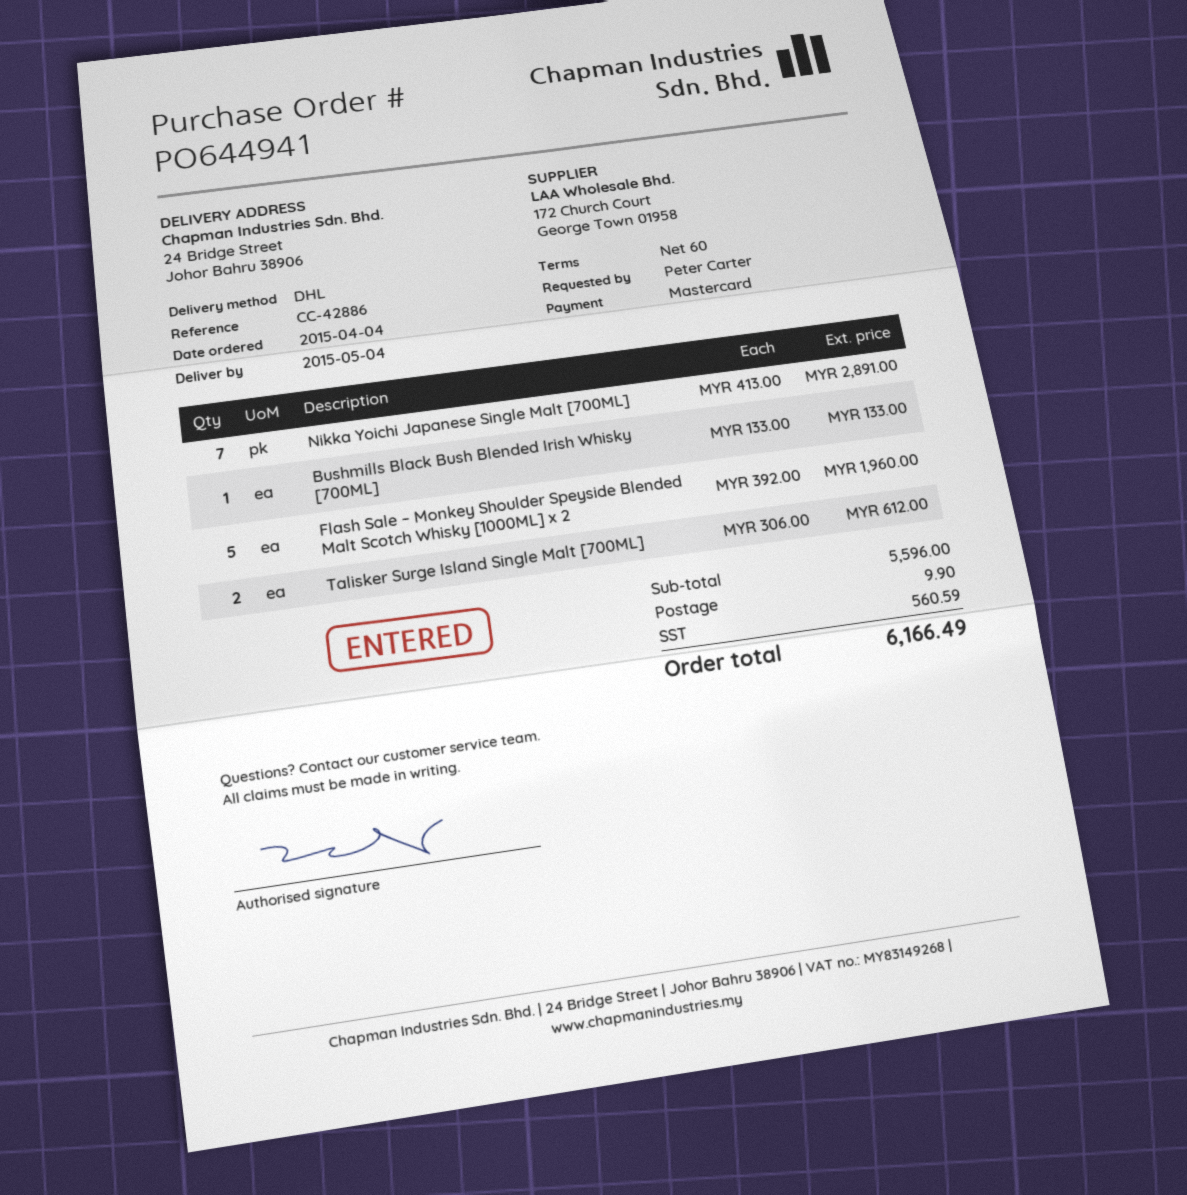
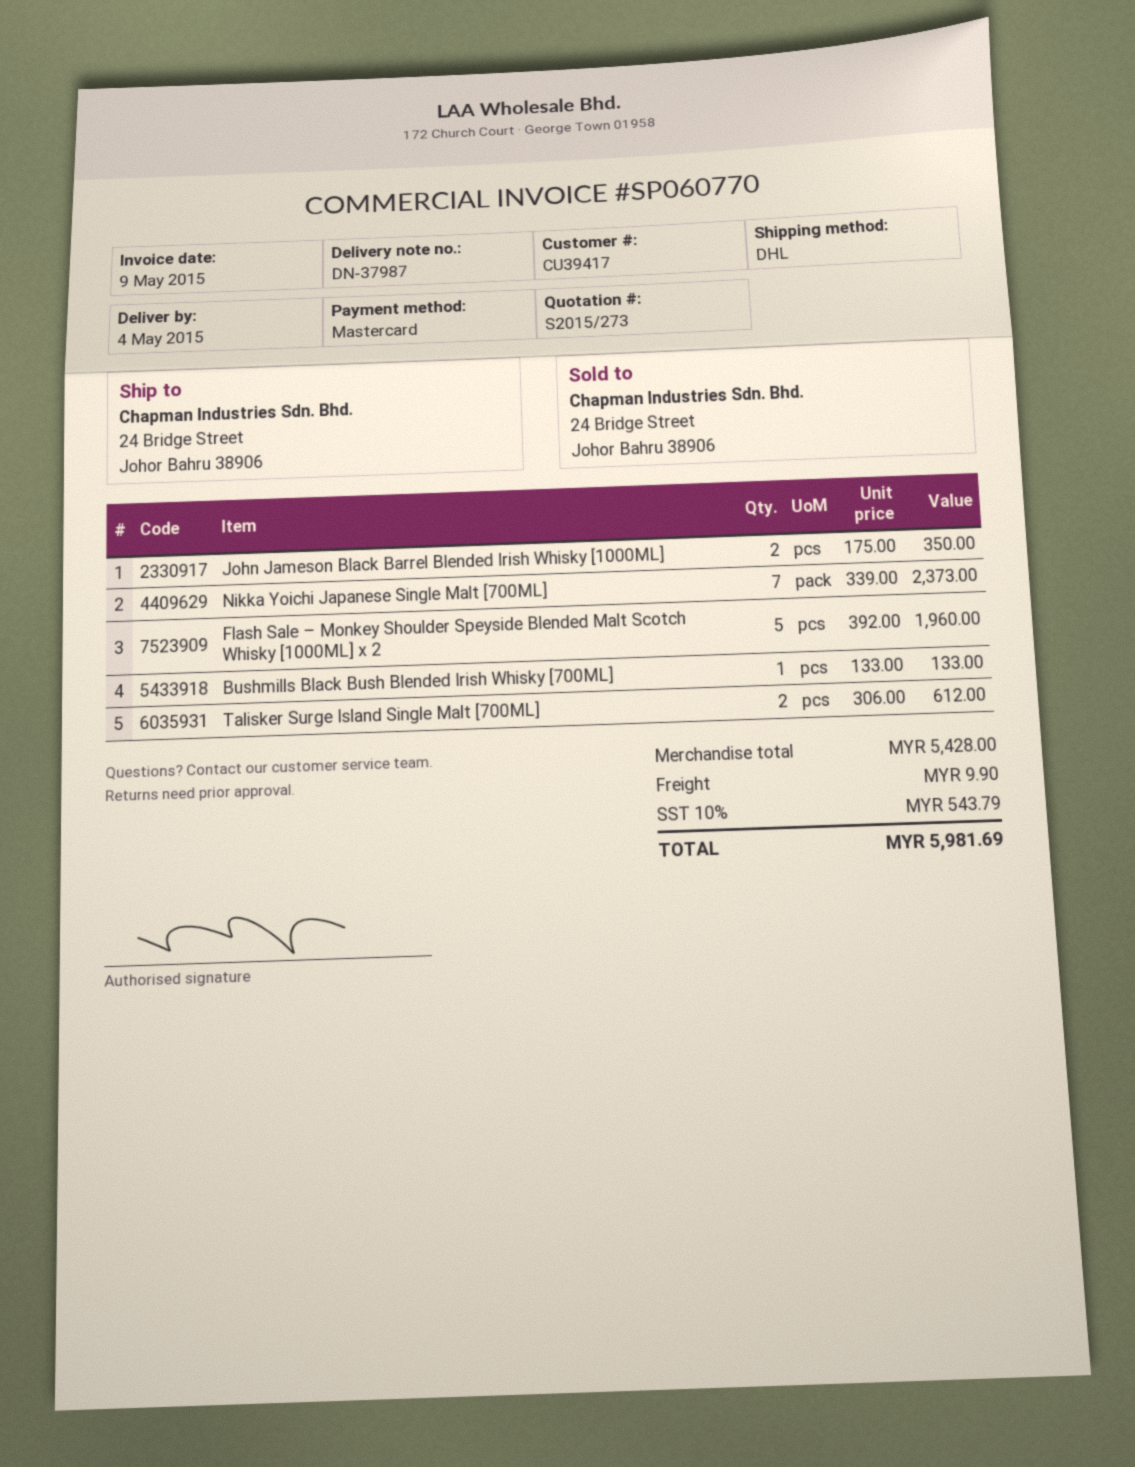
Nikka Yoichi Japanese Single Malt [700ML]: 7 x 413.00 = 2891.00 -> 7 x 339.00 = 2373.00
John Jameson Black Barrel Blended Irish Whisky [1000ML]: none -> 2 x 175.00 = 350.00
subtotal: 5596.00 -> 5428.00
tax: 560.59 -> 543.79
total: 6166.49 -> 5981.69

